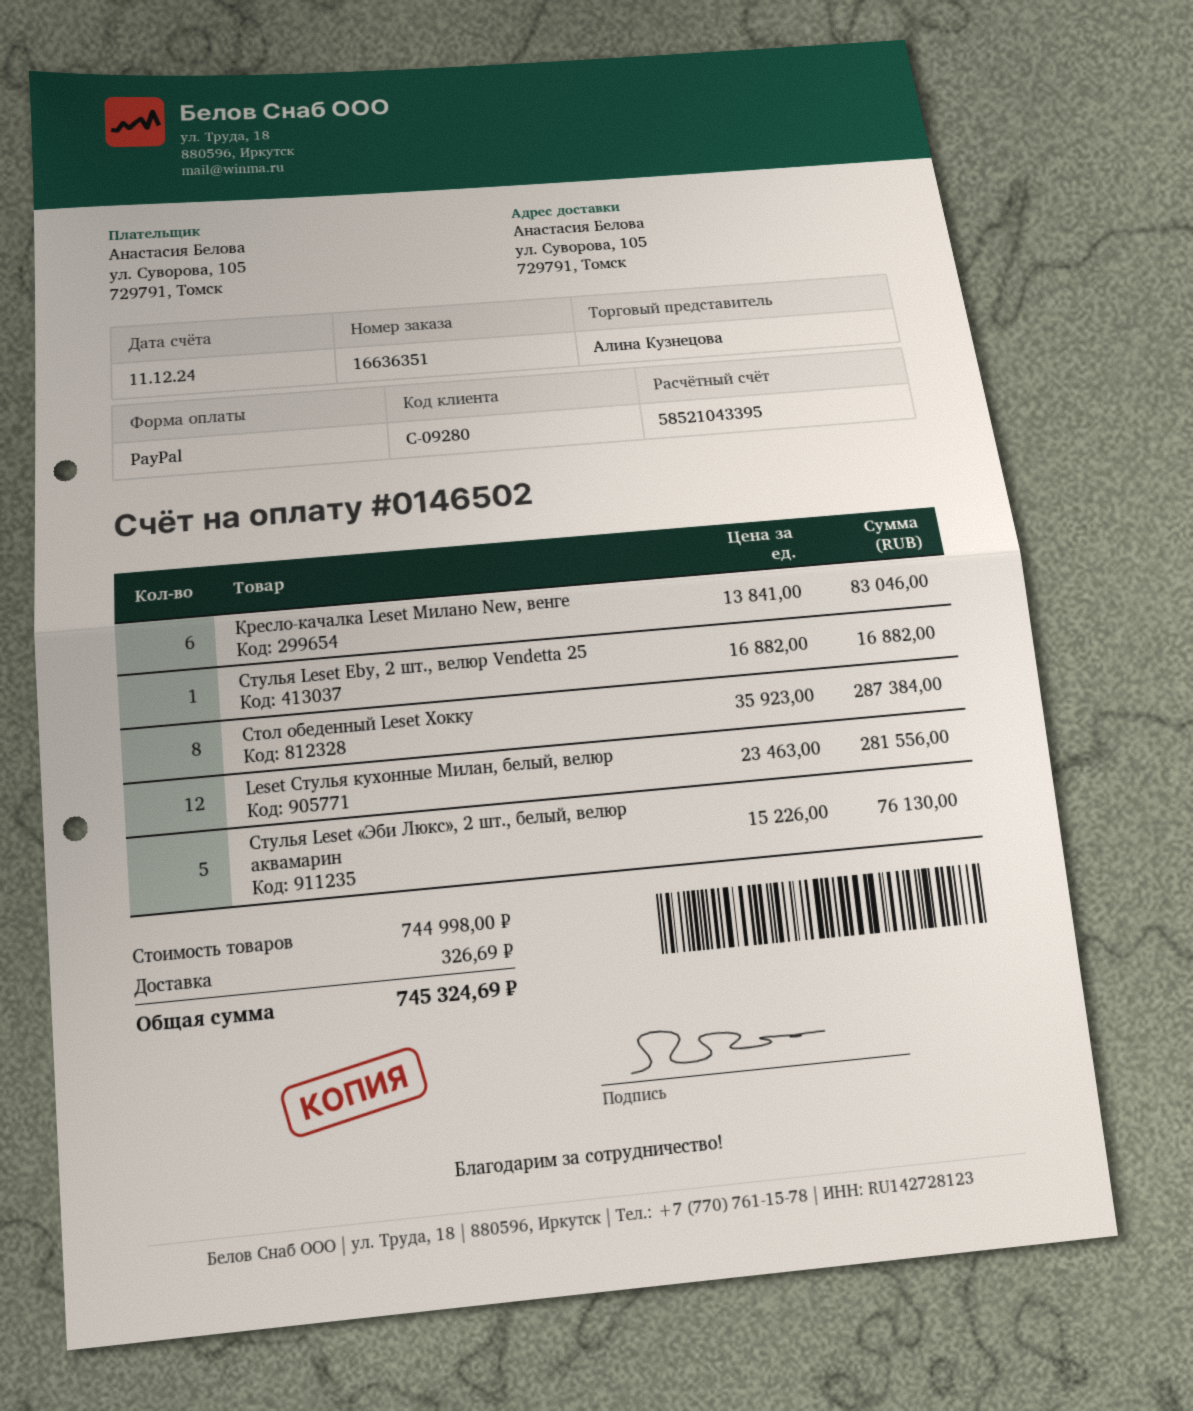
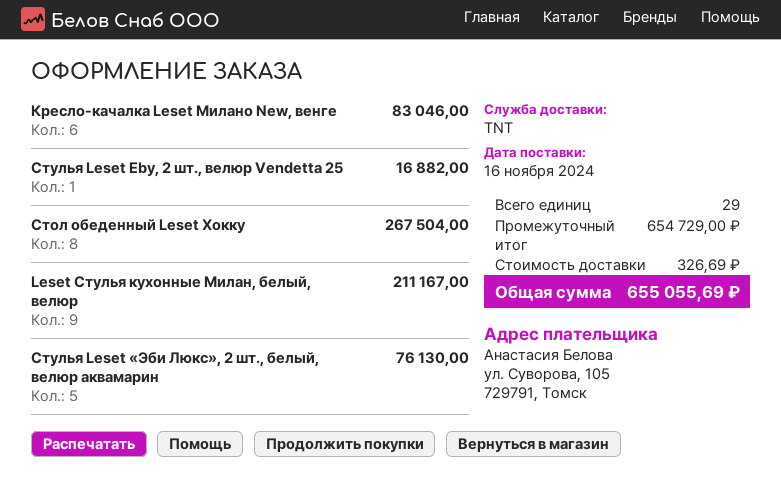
Стол обеденный Leset Хокку: 8 for 287384.00 -> 8 for 267504.00
Leset Стулья кухонные Милан, белый, велюр: 12 for 281556.00 -> 9 for 211167.00
subtotal: 744998.00 -> 654729.00
total: 745324.69 -> 655055.69

